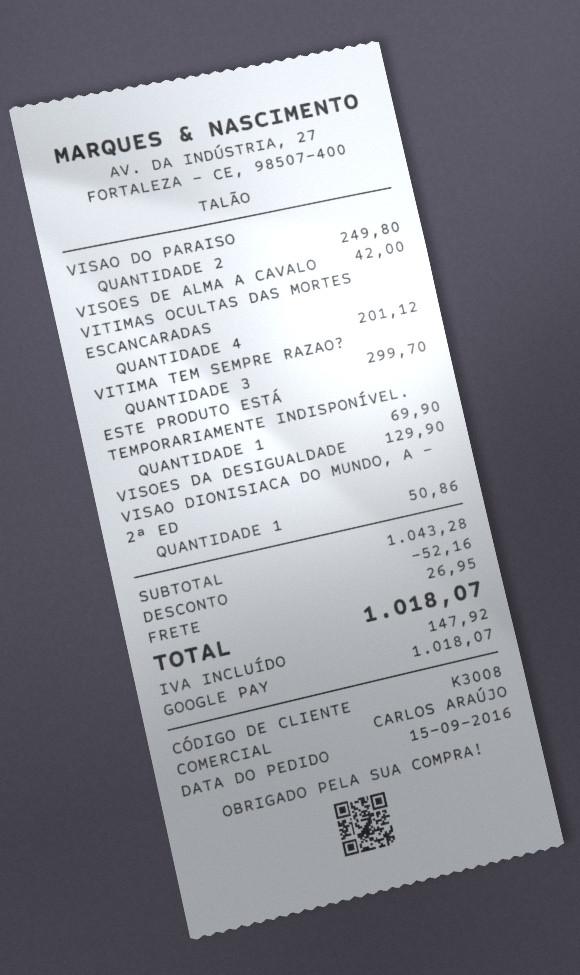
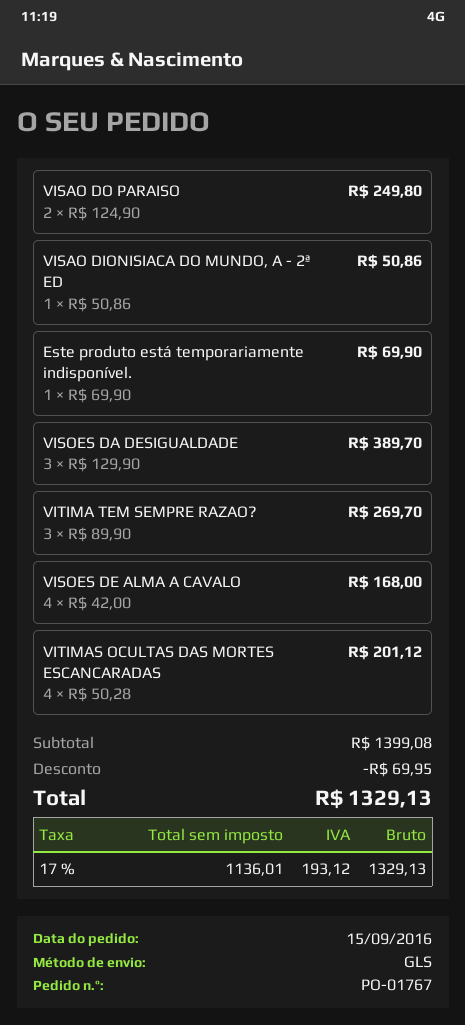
VISOES DE ALMA A CAVALO: 1 for 42.00 -> 4 for 168.00
VITIMA TEM SEMPRE RAZAO?: 3 for 299.70 -> 3 for 269.70
VISOES DA DESIGUALDADE: 1 for 129.90 -> 3 for 389.70
subtotal: 1043.28 -> 1399.08
discount: 52.16 -> 69.95
shipping: 26.95 -> none
tax: 147.92 -> 193.12
total: 1018.07 -> 1329.13

